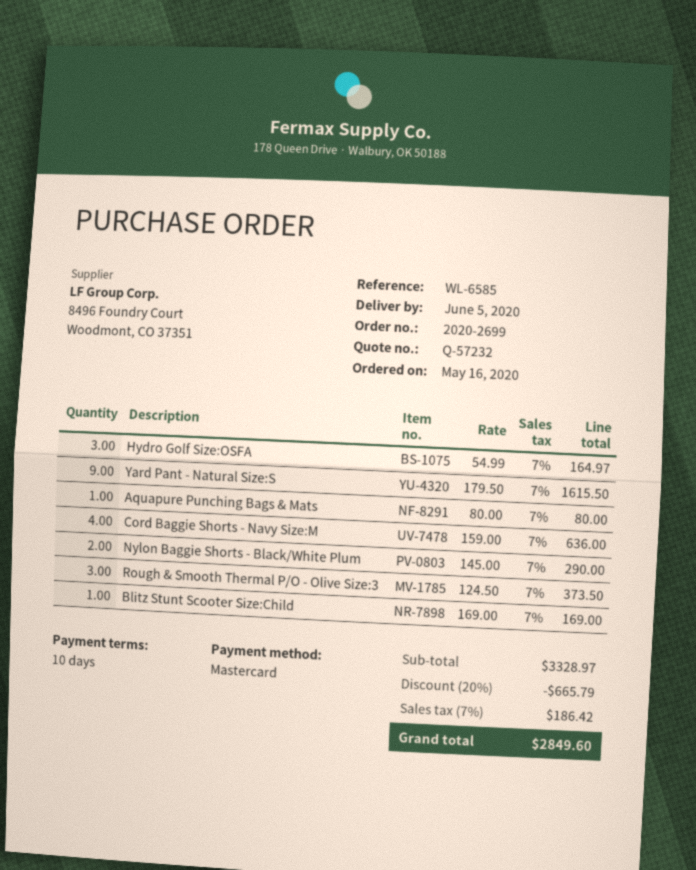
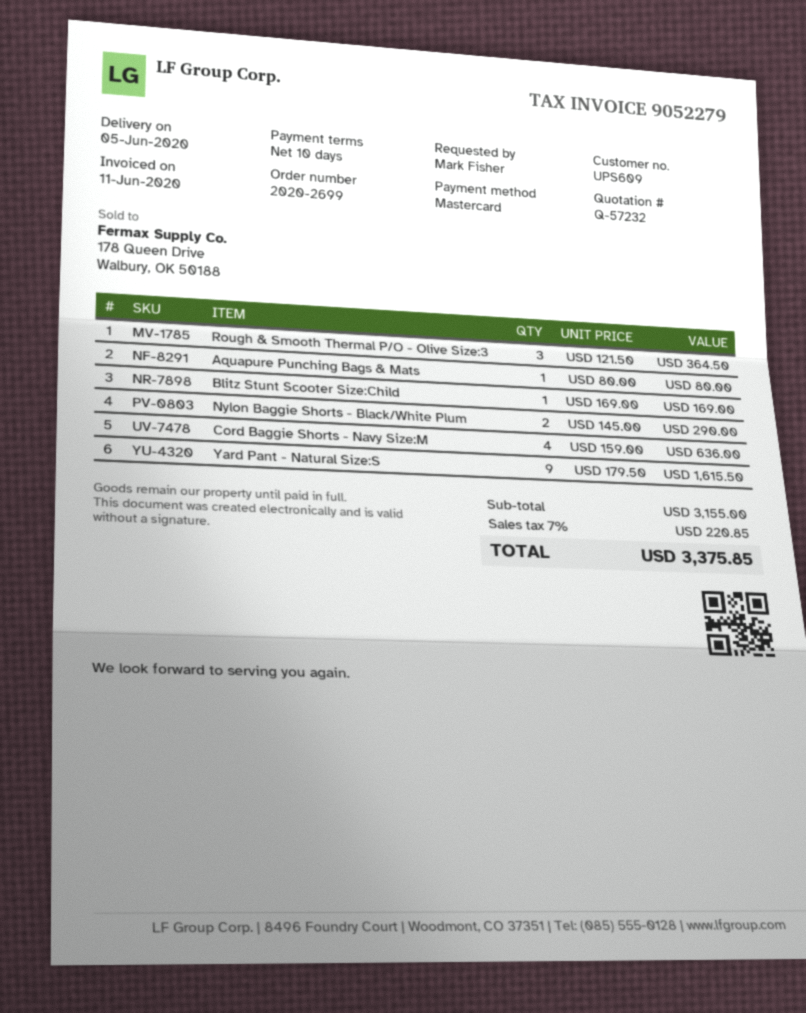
Hydro Golf Size:OSFA: 3 x 54.99 = 164.97 -> none
Rough & Smooth Thermal P/O - Olive Size:3: 3 x 124.50 = 373.50 -> 3 x 121.50 = 364.50
subtotal: 3328.97 -> 3155.00
discount: 20% = 665.79 -> none
tax: 7% = 186.42 -> 7% = 220.85
total: 2849.60 -> 3375.85

